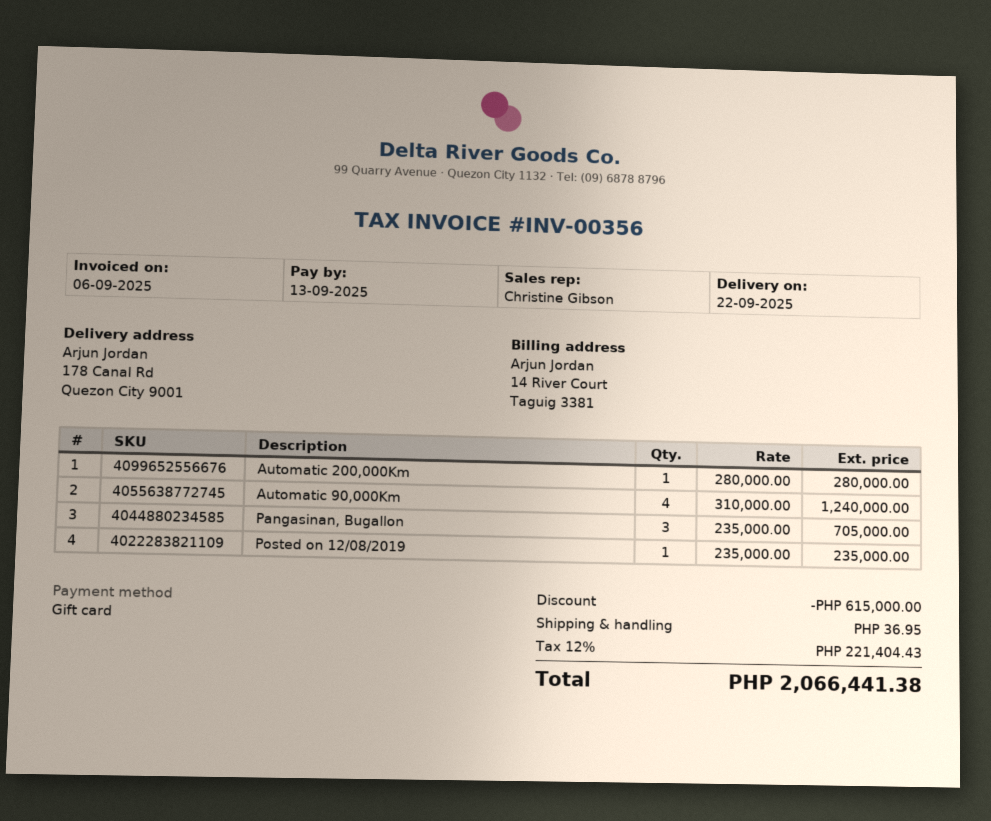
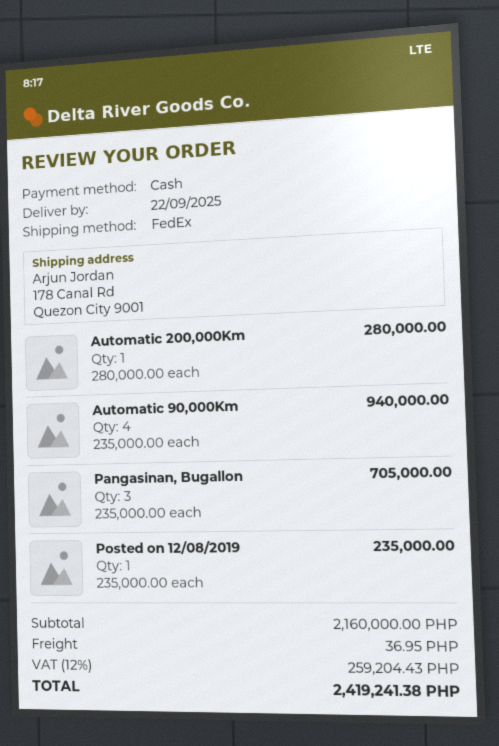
payment method: gift card -> cash
Automatic 90,000Km: 4 x 310000.00 = 1240000.00 -> 4 x 235000.00 = 940000.00
discount: 615000.00 -> none
tax: 12% = 221404.43 -> 12% = 259204.43
total: 2066441.38 -> 2419241.38

